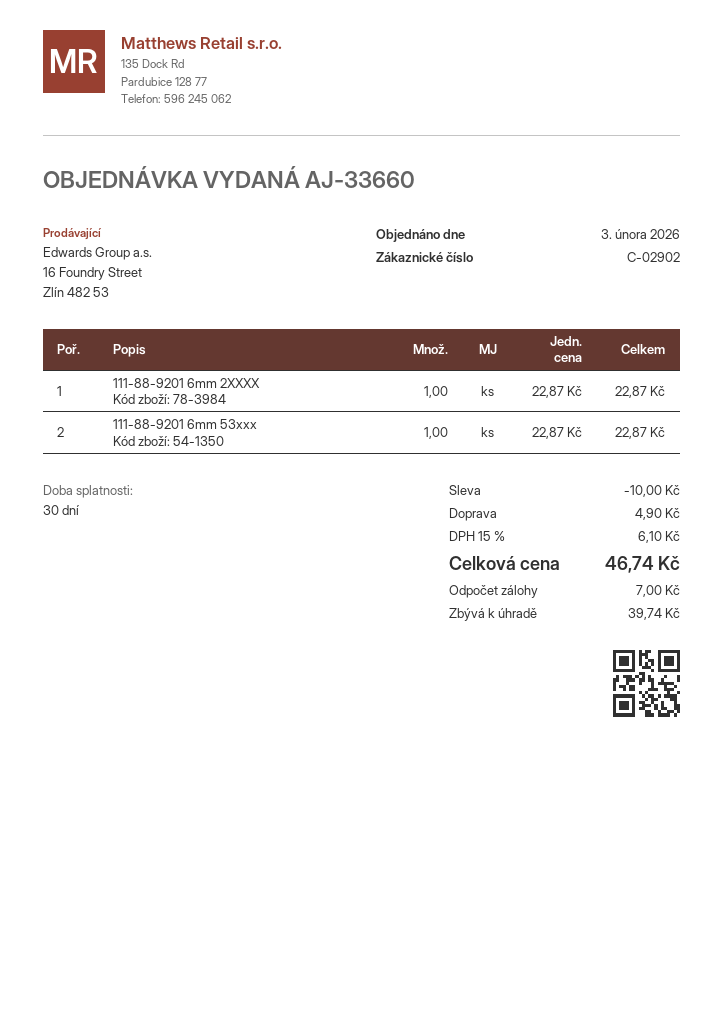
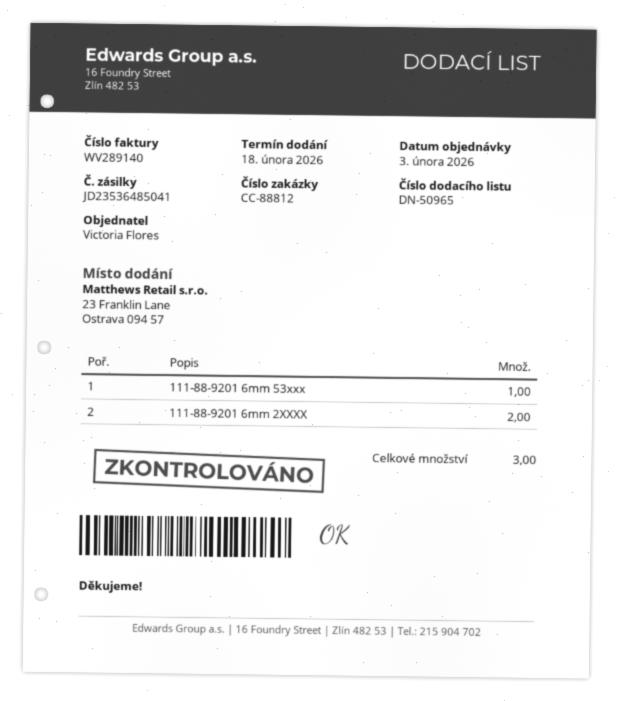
111-88-9201 6mm 2XXXX: 1 -> 2

